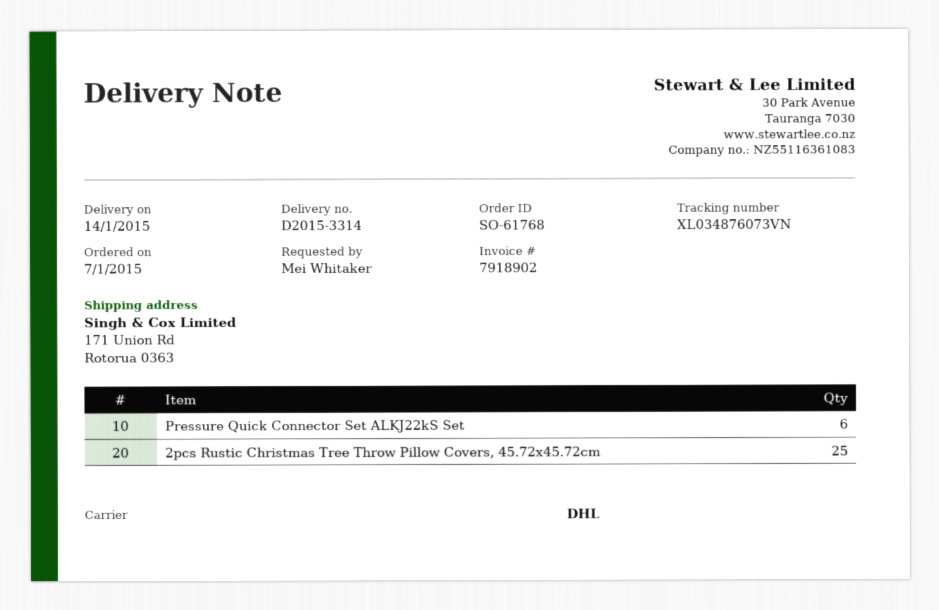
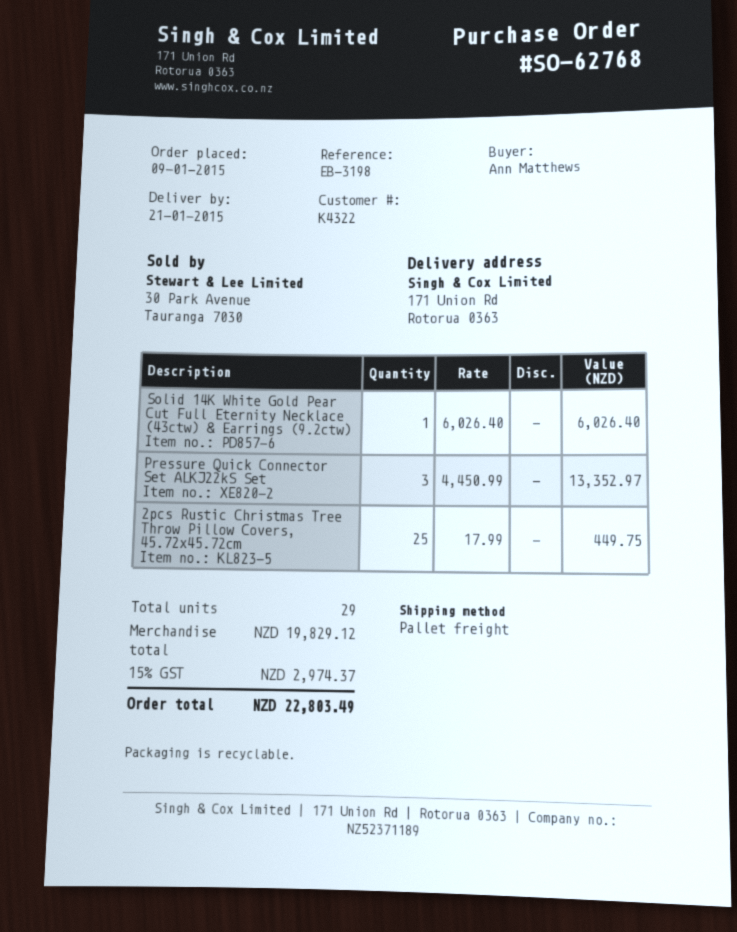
order number: SO-61768 -> SO-62768
order date: 2015-01-07 -> 2015-01-09
delivery date: 2015-01-14 -> 2015-01-21
ordered by: Mei Whitaker -> Ann Matthews
shipping method: DHL -> pallet freight
Pressure Quick Connector Set ALKJ22kS Set: 6 -> 3
Solid 14K White Gold Pear Cut Full Eternity Necklace (43ctw) & Earrings (9.2ctw): none -> 1

